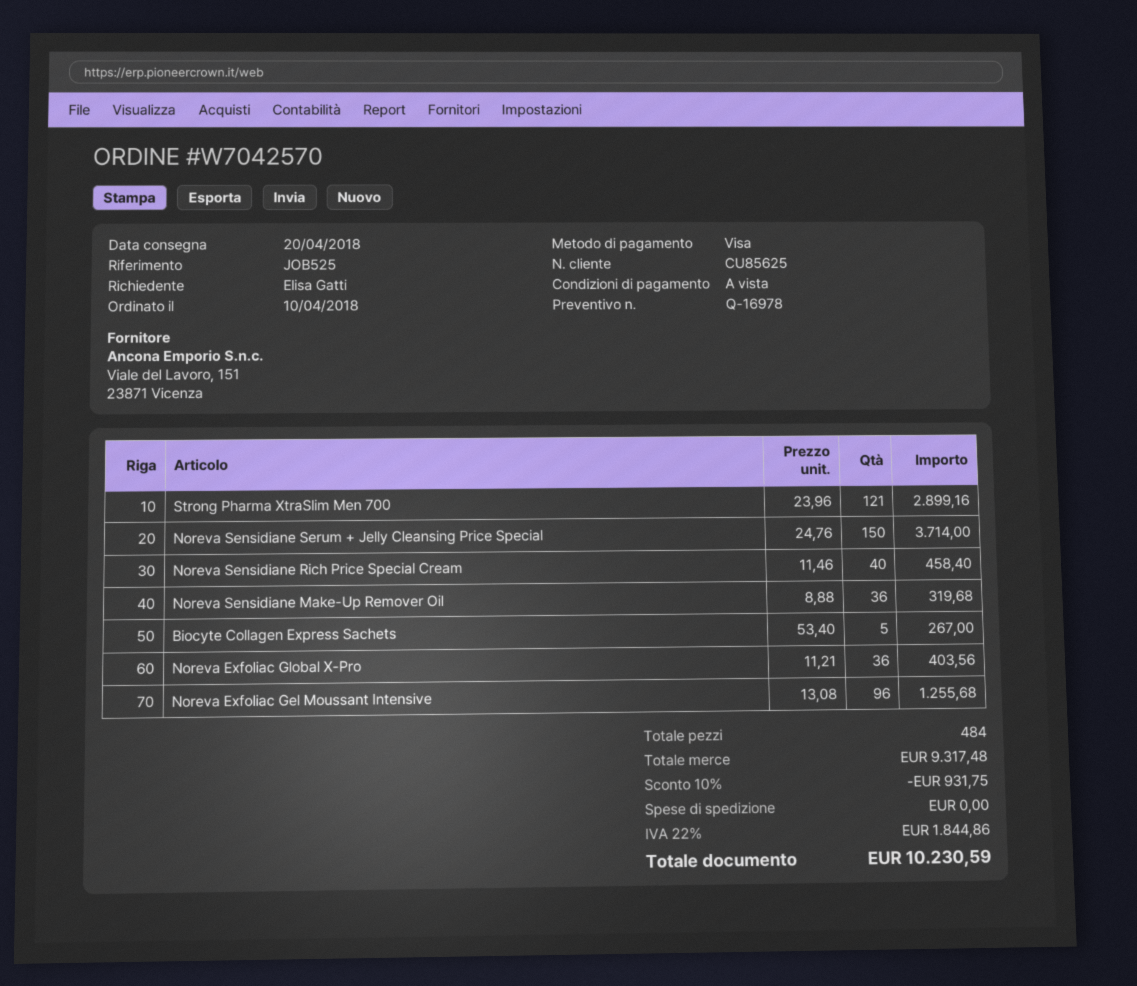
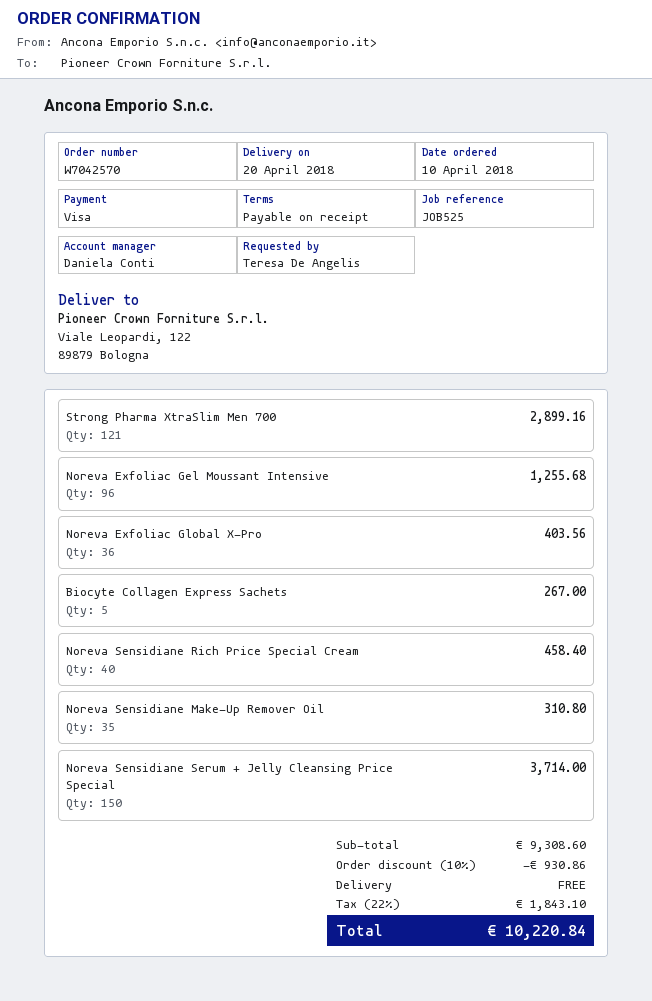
ordered by: Elisa Gatti -> Teresa De Angelis
Noreva Sensidiane Make-Up Remover Oil: 36 for 319.68 -> 35 for 310.80
subtotal: 9317.48 -> 9308.60
discount: 10% = 931.75 -> 10% = 930.86
tax: 22% = 1844.86 -> 22% = 1843.10
total: 10230.59 -> 10220.84

